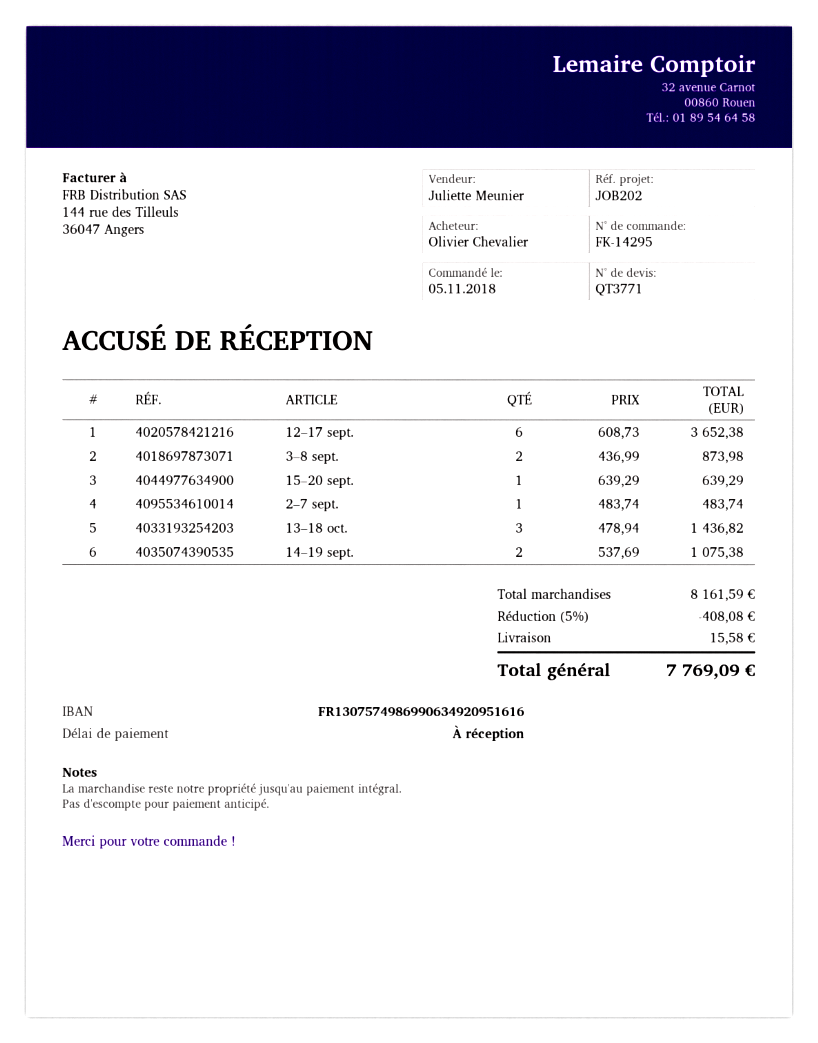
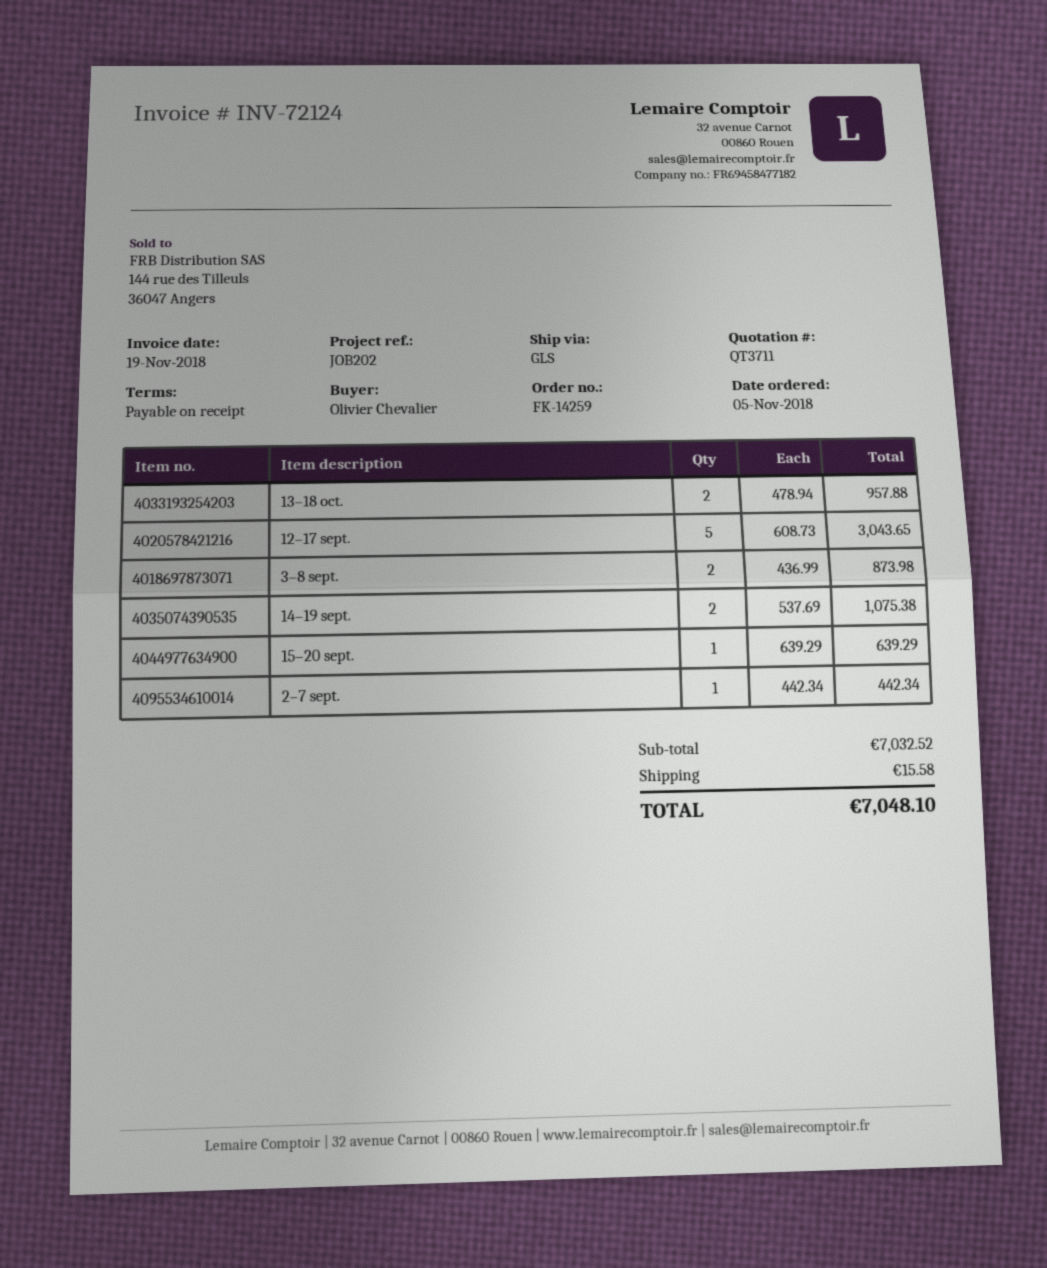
quote number: QT3771 -> QT3711
order number: FK-14295 -> FK-14259
12–17 sept.: 6 x 608.73 = 3652.38 -> 5 x 608.73 = 3043.65
2–7 sept.: 1 x 483.74 = 483.74 -> 1 x 442.34 = 442.34
13–18 oct.: 3 x 478.94 = 1436.82 -> 2 x 478.94 = 957.88
subtotal: 8161.59 -> 7032.52
discount: 5% = 408.08 -> none
total: 7769.09 -> 7048.10

